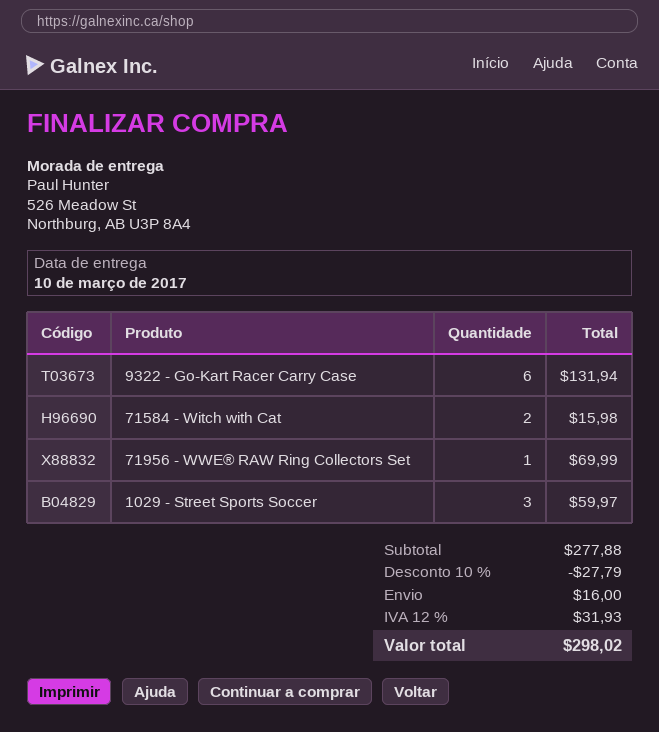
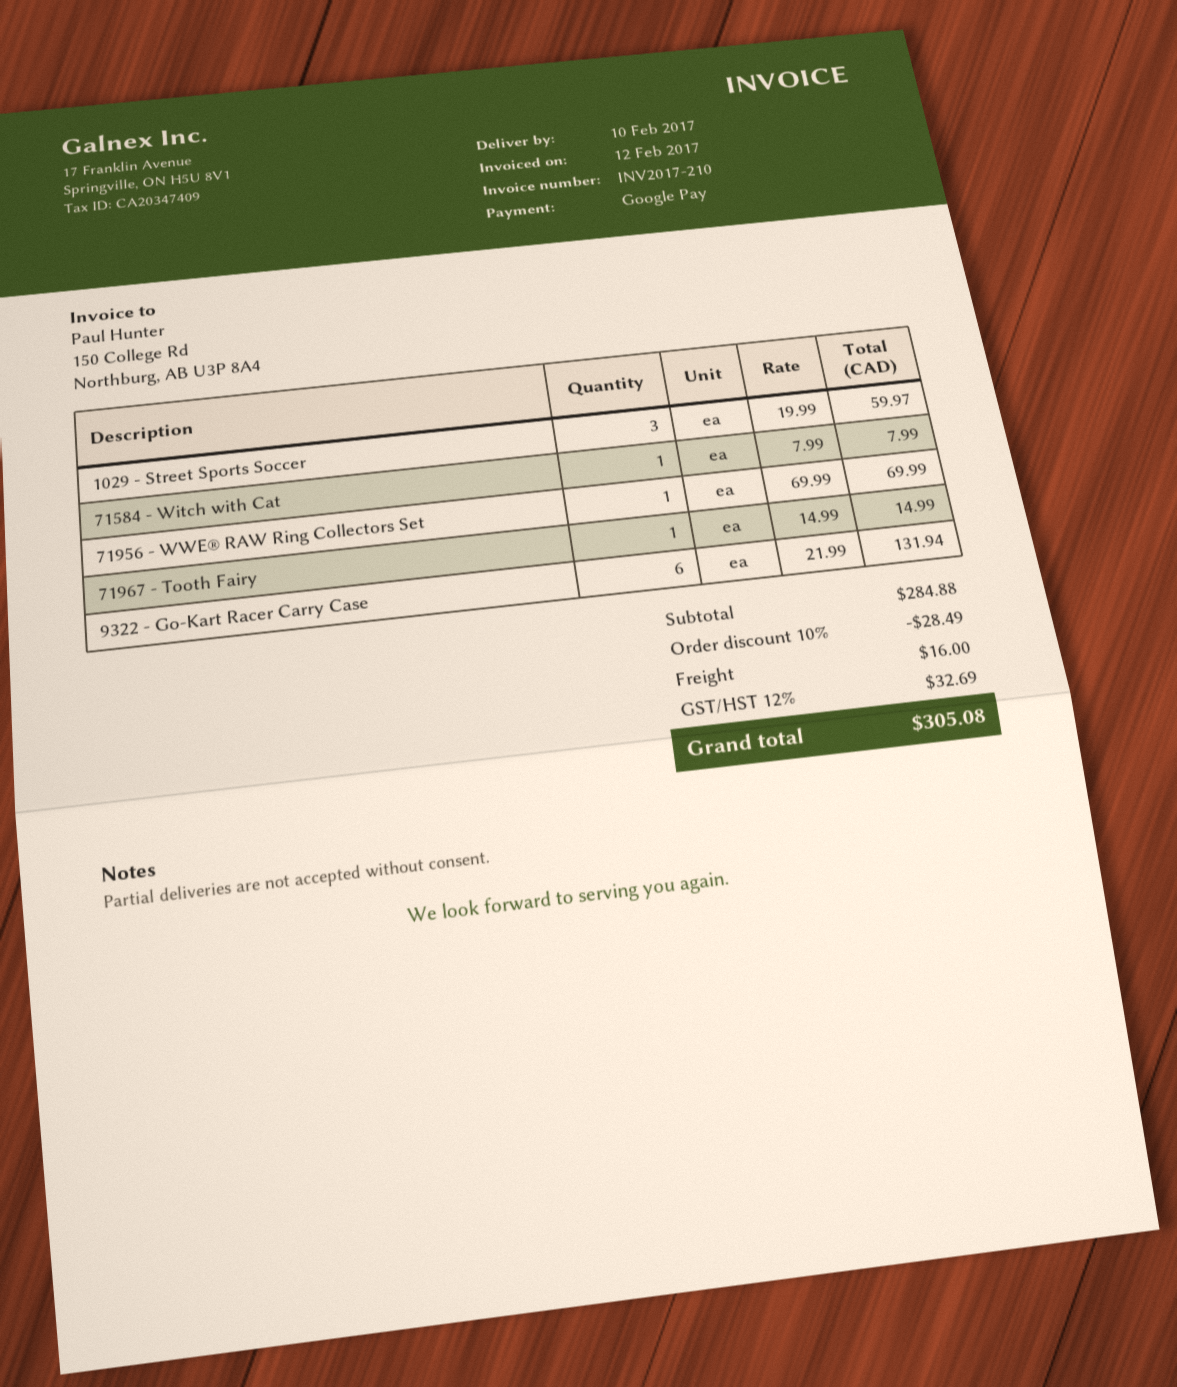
delivery date: 2017-03-10 -> 2017-02-10
71584 - Witch with Cat: 2 for 15.98 -> 1 for 7.99
71967 - Tooth Fairy: none -> 1 for 14.99
subtotal: 277.88 -> 284.88
discount: 10% = 27.79 -> 10% = 28.49
tax: 12% = 31.93 -> 12% = 32.69
total: 298.02 -> 305.08

